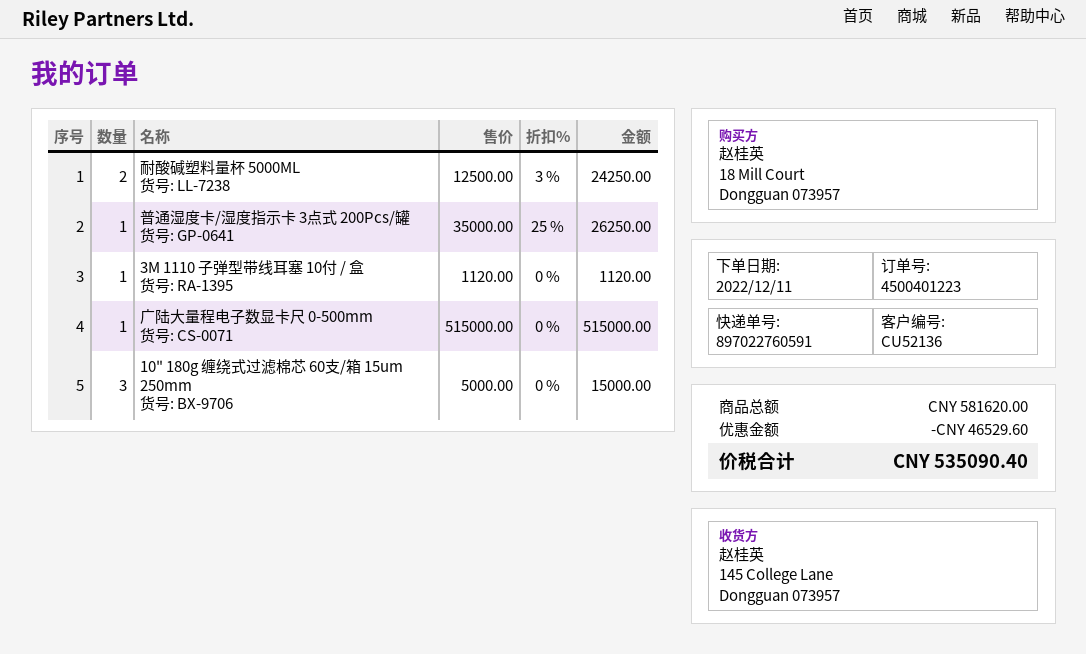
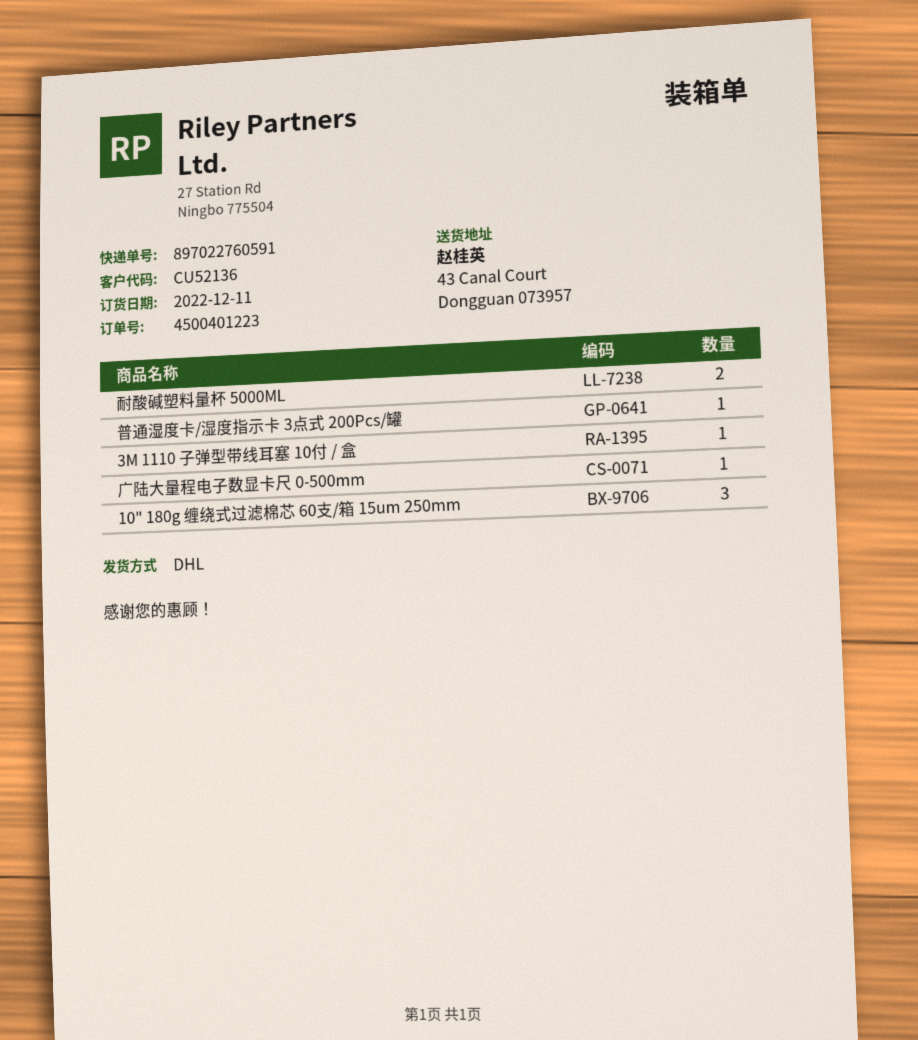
ship to: 145 College Lane, Dongguan 073957 -> 43 Canal Court, Dongguan 073957

